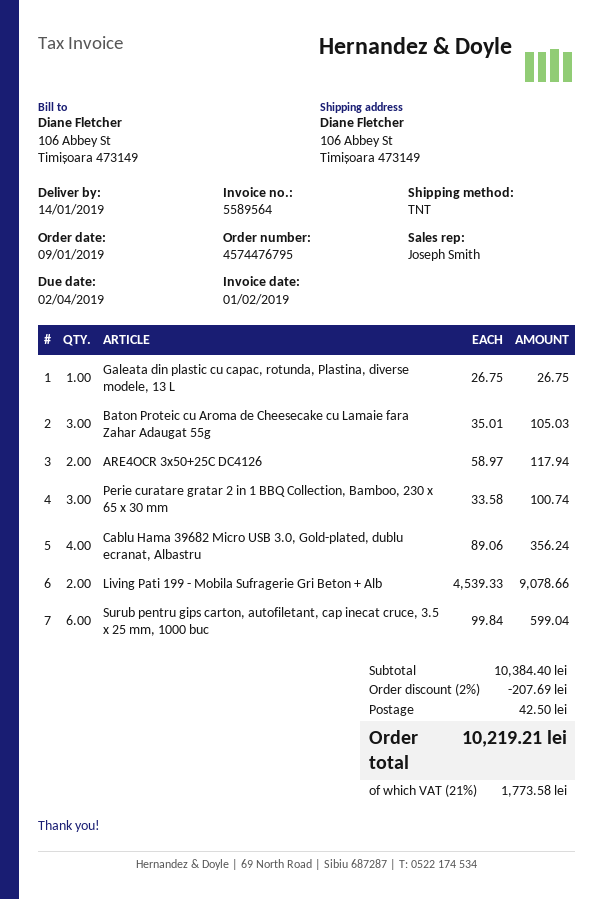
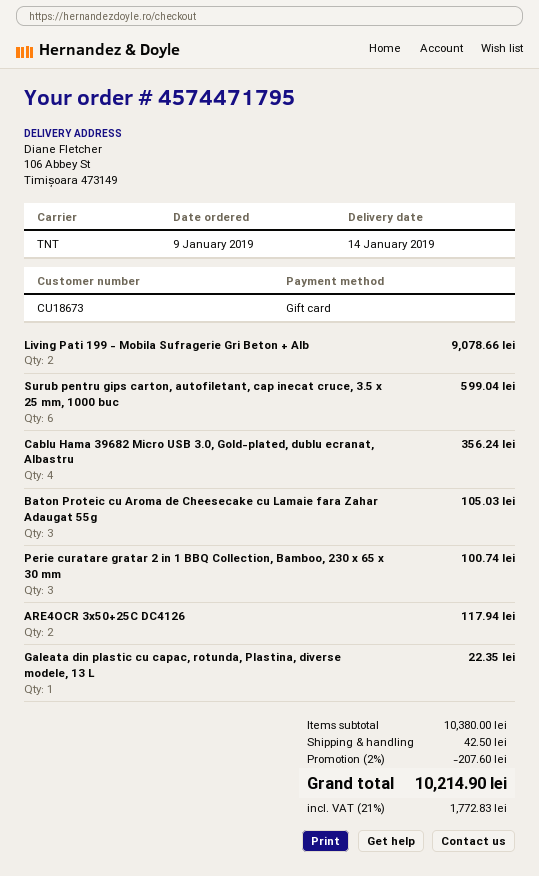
order number: 4574476795 -> 4574471795
Galeata din plastic cu capac, rotunda, Plastina, diverse modele, 13 L: 1 for 26.75 -> 1 for 22.35
subtotal: 10384.40 -> 10380.00
discount: 2% = 207.69 -> 2% = 207.60
tax: 21% = 1773.58 -> 21% = 1772.83
total: 10219.21 -> 10214.90

